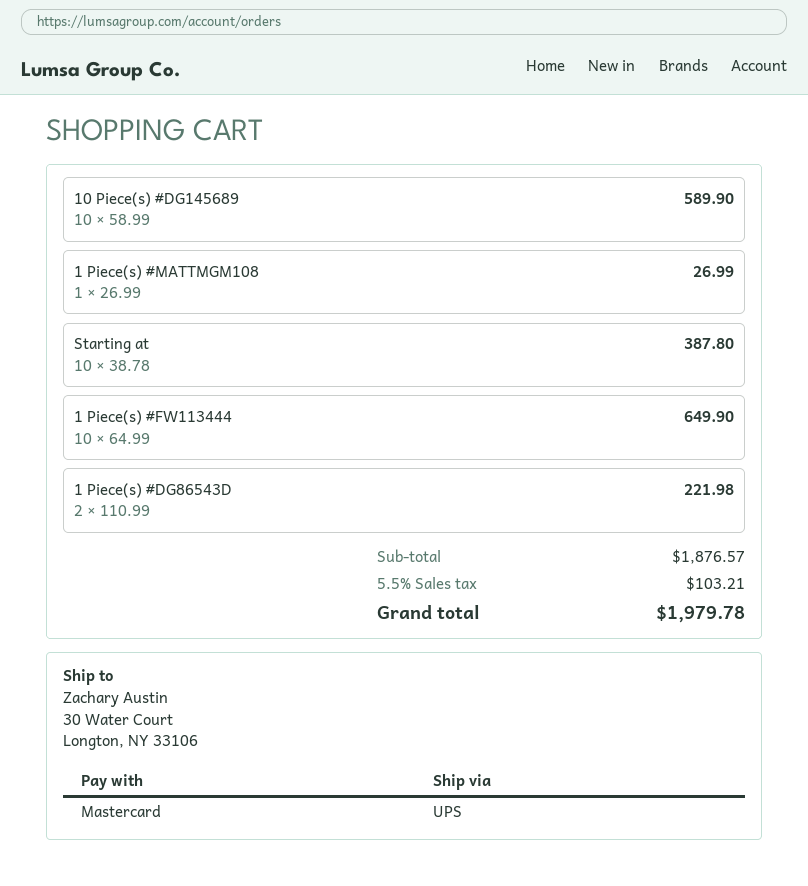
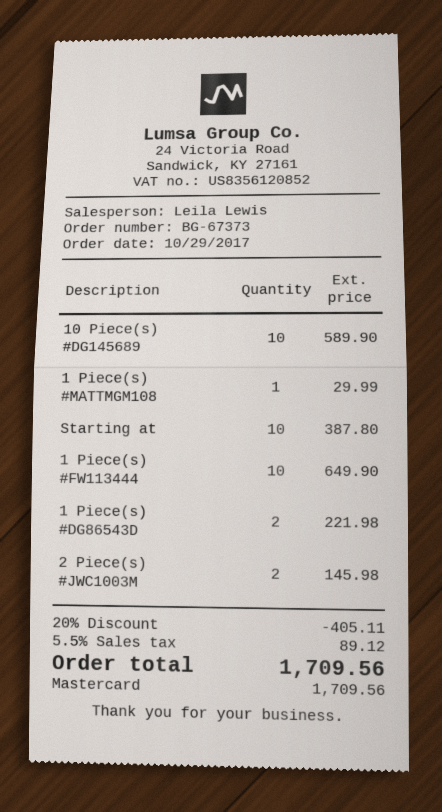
1 Piece(s) #MATTMGM108: 1 for 26.99 -> 1 for 29.99
2 Piece(s) #JWC1003M: none -> 2 for 145.98
discount: none -> 20% = 405.11
tax: 5.5% = 103.21 -> 5.5% = 89.12
total: 1979.78 -> 1709.56

